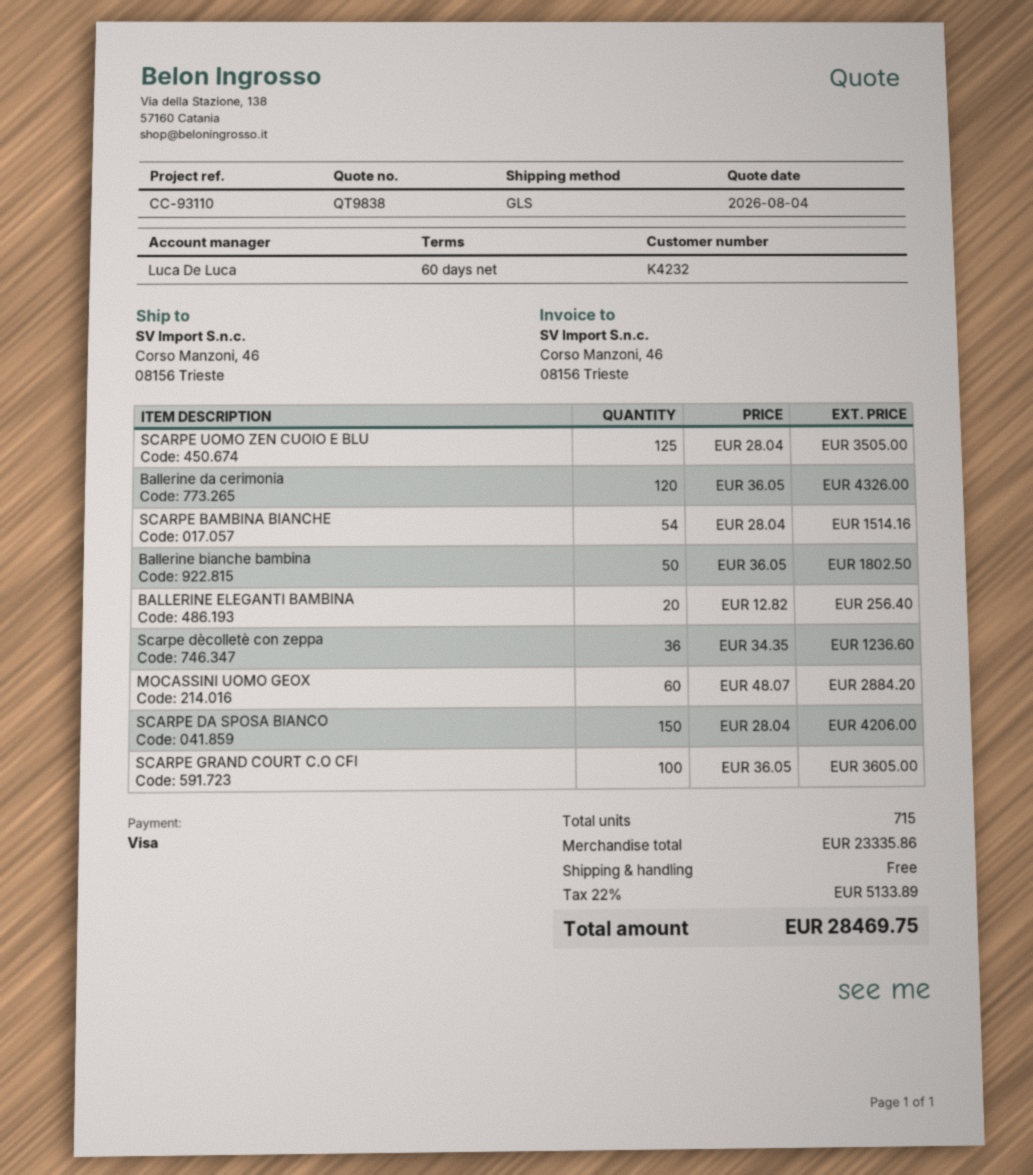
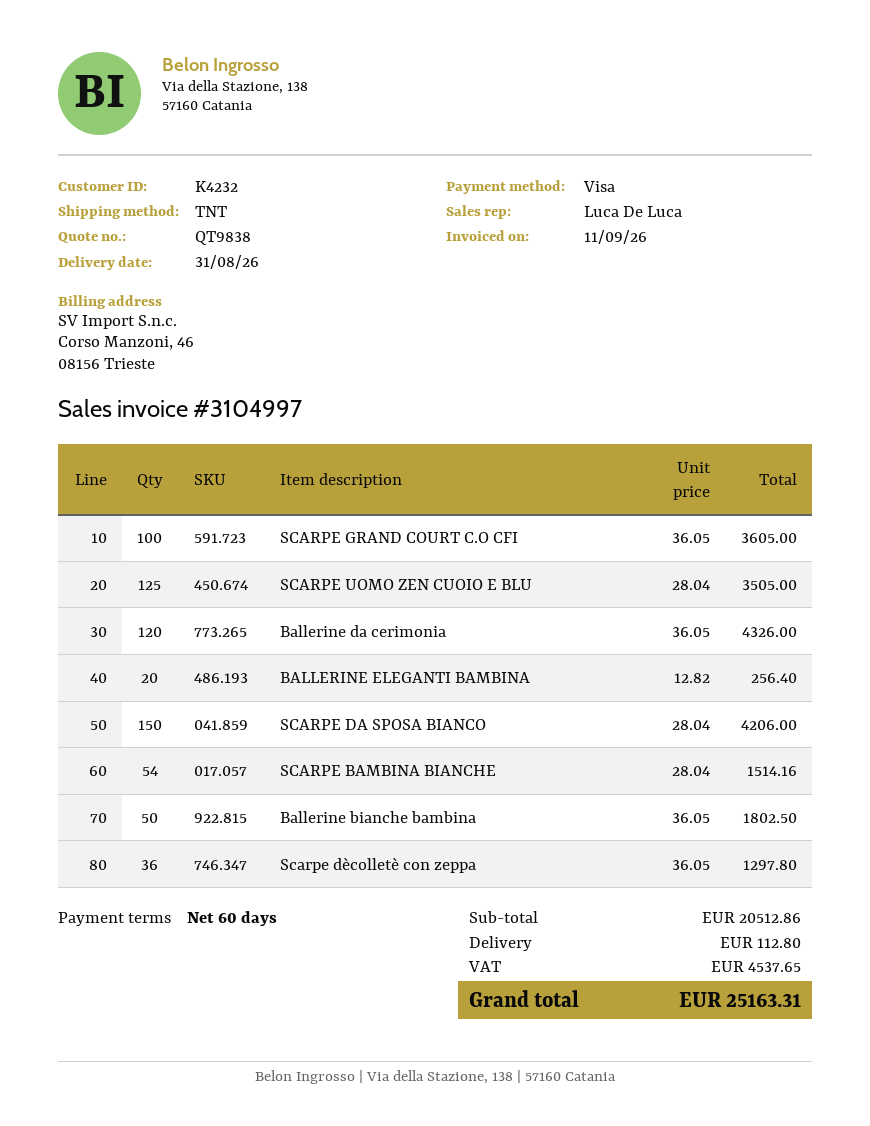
shipping method: GLS -> TNT
Scarpe dècolletè con zeppa: 36 x 34.35 = 1236.60 -> 36 x 36.05 = 1297.80
MOCASSINI UOMO GEOX: 60 x 48.07 = 2884.20 -> none
subtotal: 23335.86 -> 20512.86
shipping: 0.00 -> 112.80
tax: 5133.89 -> 4537.65
total: 28469.75 -> 25163.31

